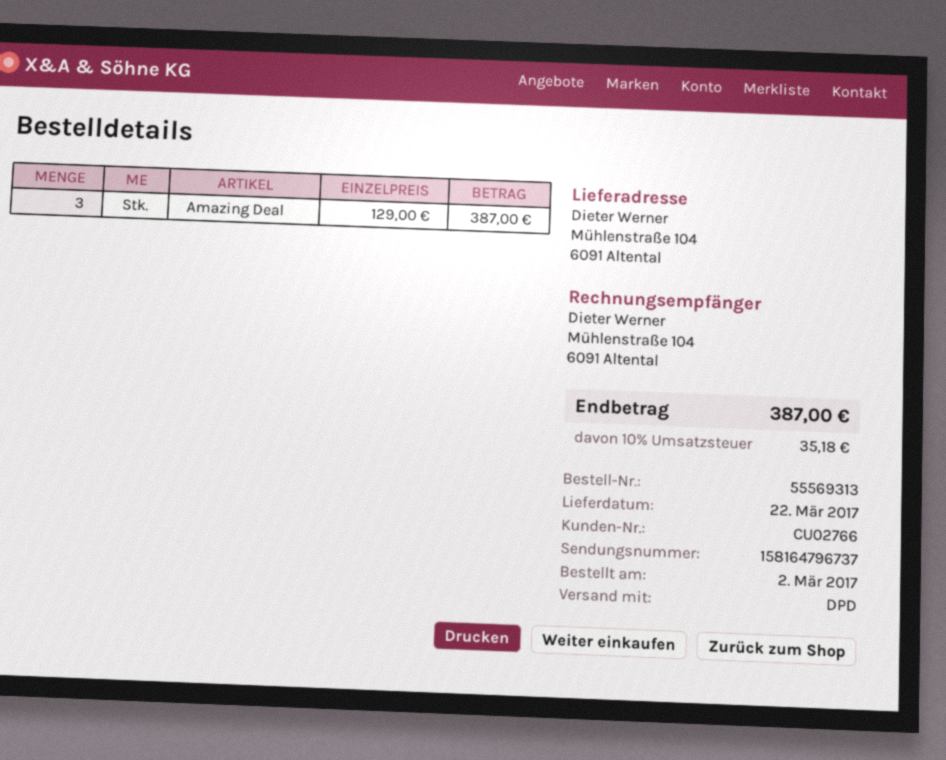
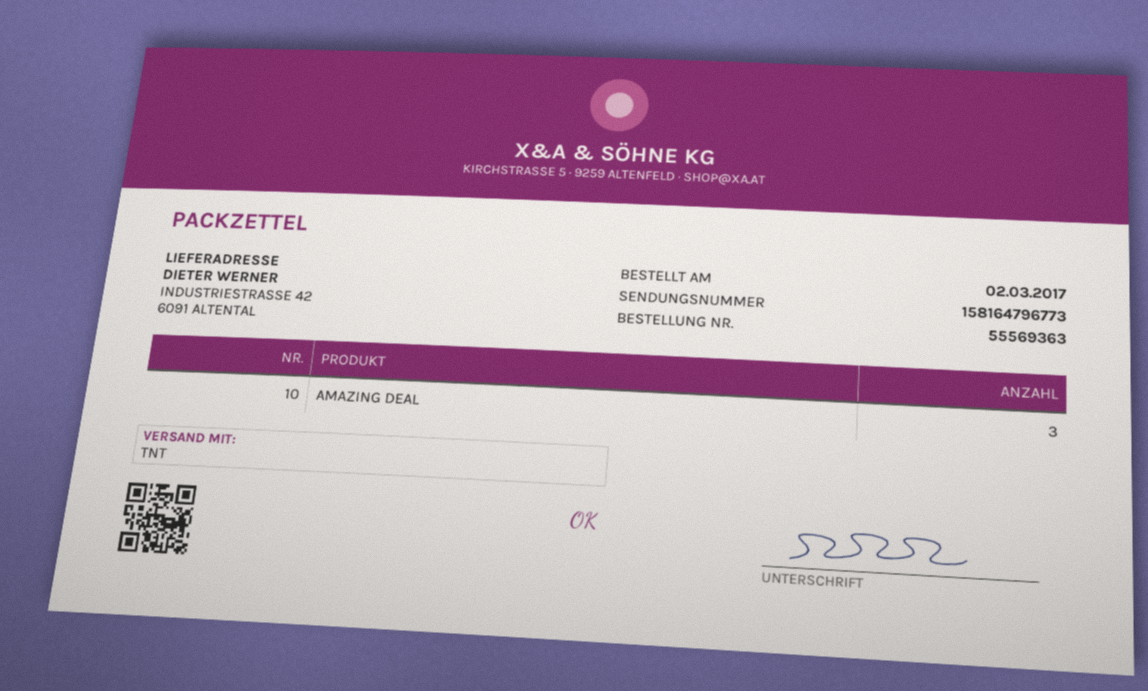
order number: 55569313 -> 55569363
shipping method: DPD -> TNT
tracking number: 158164796737 -> 158164796773
ship to: Mühlenstraße 104, 6091 Altental -> INDUSTRIESTRASSE 42, 6091 ALTENTAL

